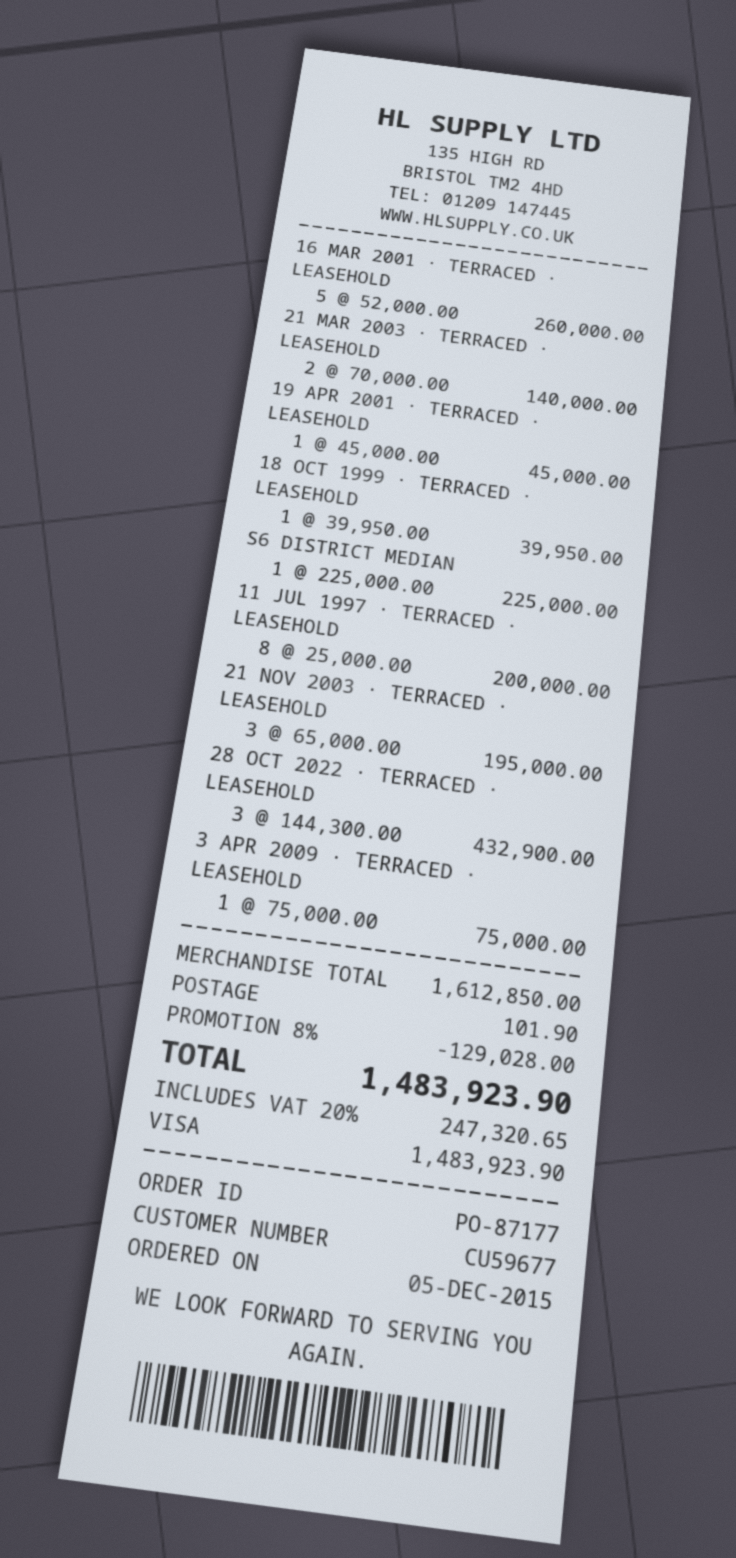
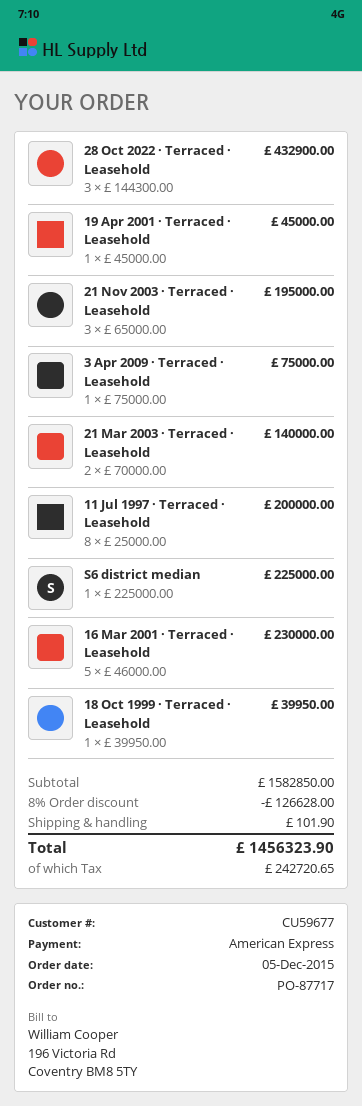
order number: PO-87177 -> PO-87717
payment method: Visa -> American Express
16 MAR 2001 · TERRACED · LEASEHOLD: 5 x 52000.00 = 260000.00 -> 5 x 46000.00 = 230000.00
subtotal: 1612850.00 -> 1582850.00
discount: 8% = 129028.00 -> 8% = 126628.00
tax: 247320.65 -> 242720.65
total: 1483923.90 -> 1456323.90

